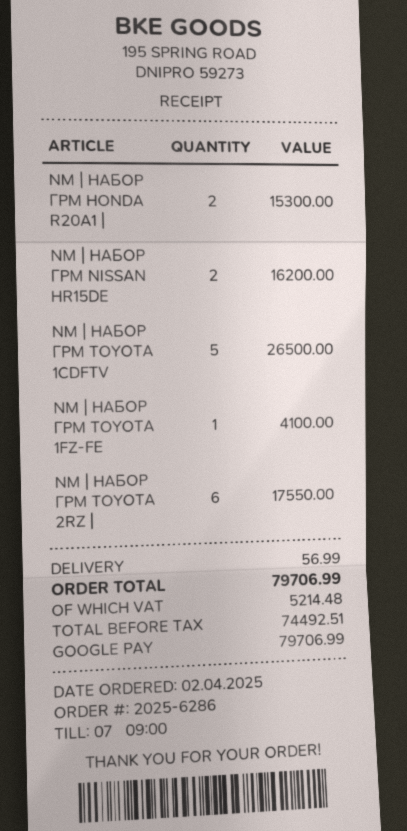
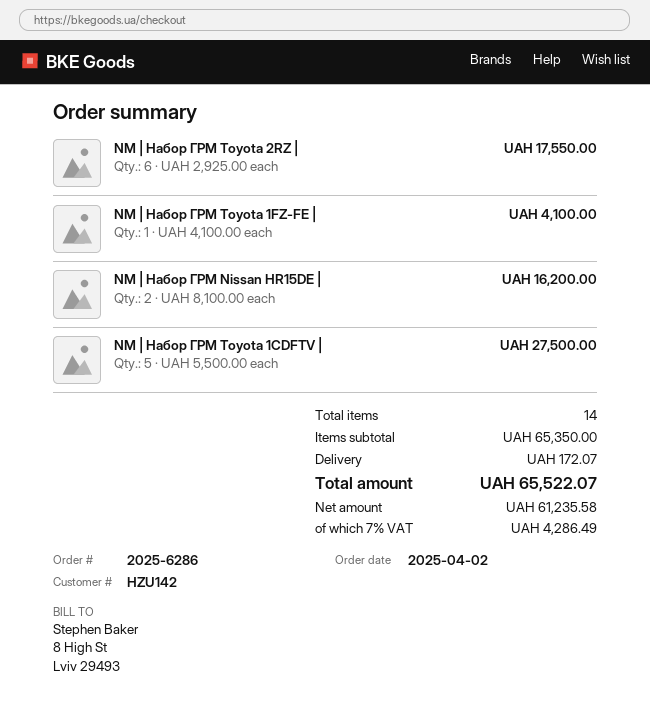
NM | НАБОР ГРМ HONDA R20A1 |: 2 for 15300.00 -> none
NM | НАБОР ГРМ TOYOTA 1CDFTV: 5 for 26500.00 -> 5 for 27500.00
shipping: 56.99 -> 172.07
net: 74492.51 -> 61235.58
tax: 5214.48 -> 4286.49
total: 79706.99 -> 65522.07

